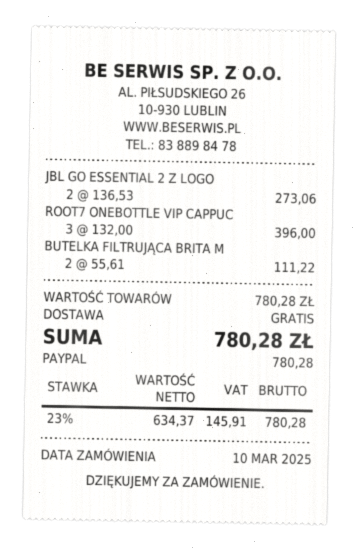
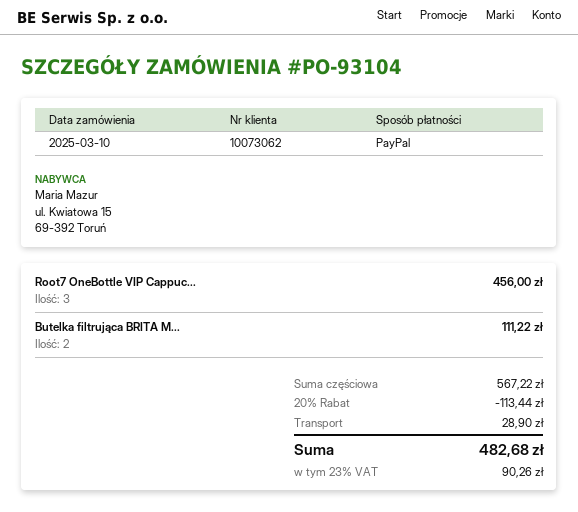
JBL GO ESSENTIAL 2 Z LOGO: 2 for 273.06 -> none
ROOT7 ONEBOTTLE VIP CAPPUC: 3 for 396.00 -> 3 for 456.00
subtotal: 780.28 -> 567.22
discount: none -> 20% = 113.44
shipping: 0.00 -> 28.90
tax: 23% = 145.91 -> 23% = 90.26
total: 780.28 -> 482.68

